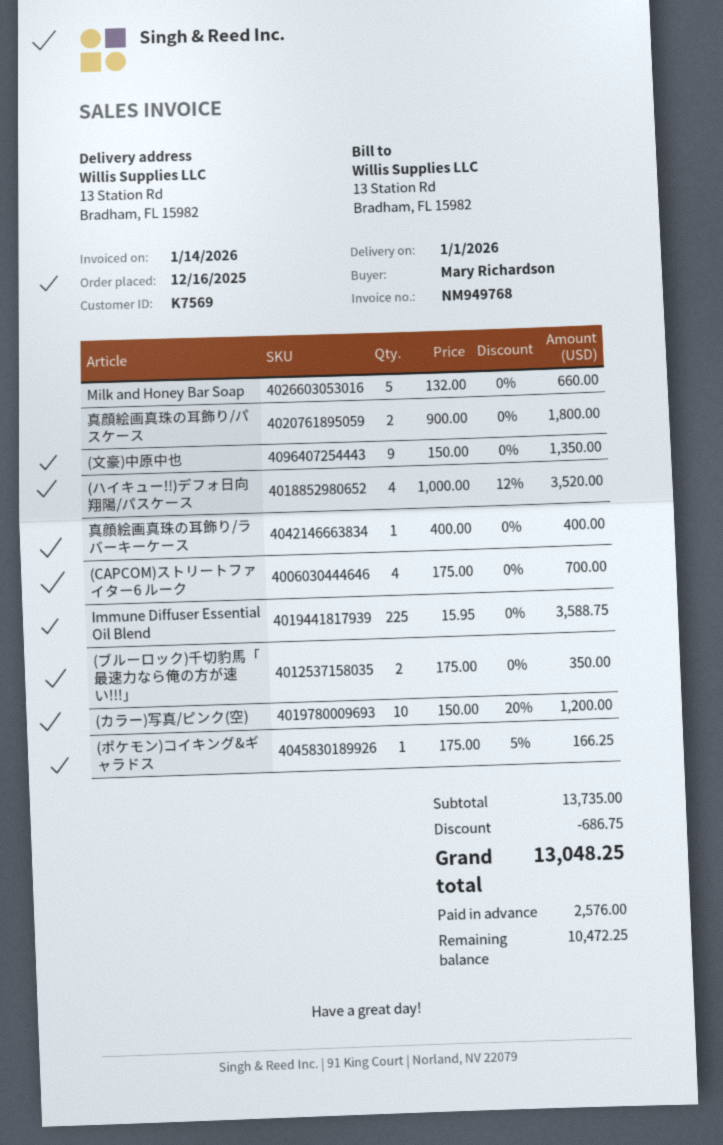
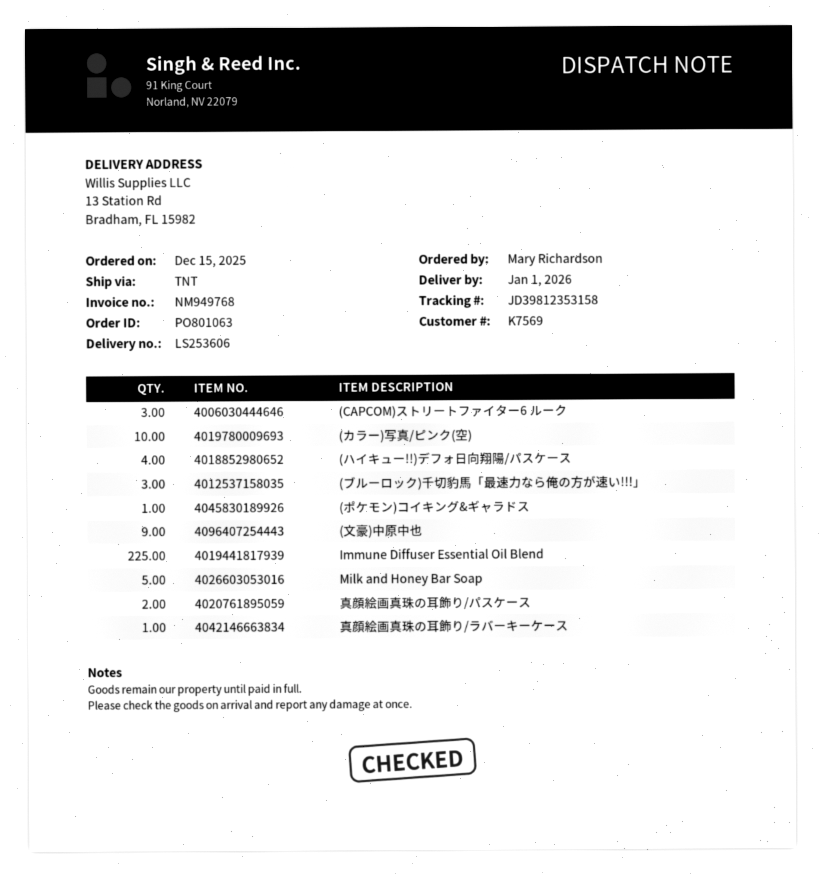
order date: 2025-12-16 -> 2025-12-15
(CAPCOM)ストリートファイター6 ルーク: 4 -> 3
(ブルーロック)千切豹馬「最速力なら俺の方が速い!!!」: 2 -> 3

